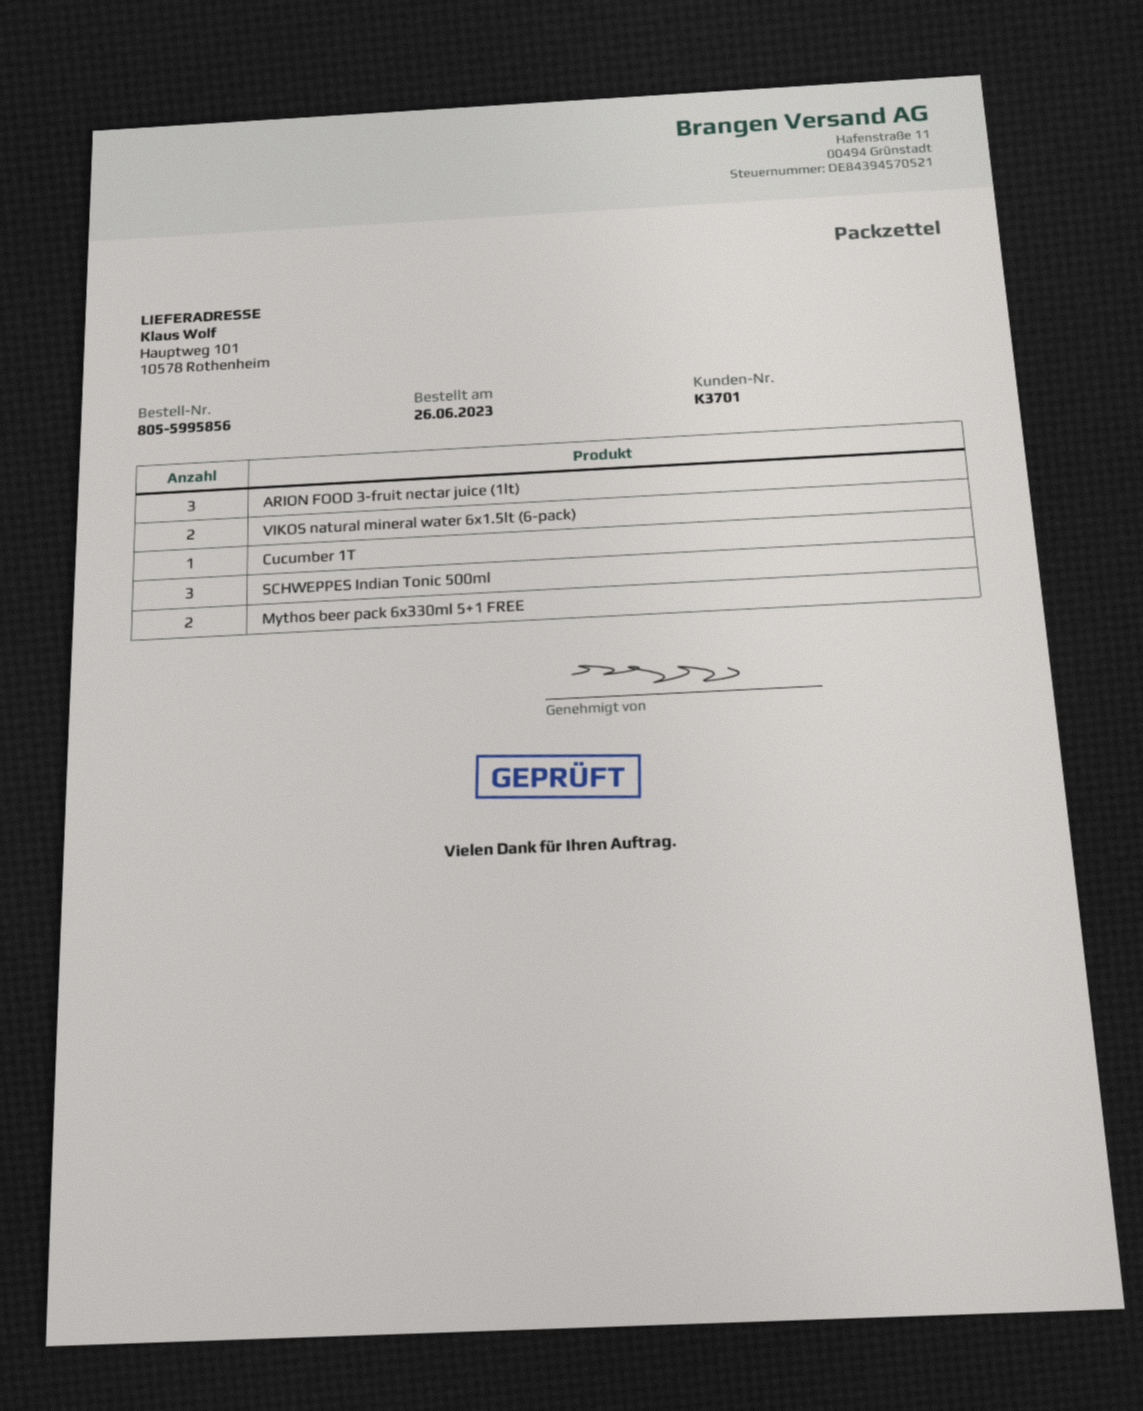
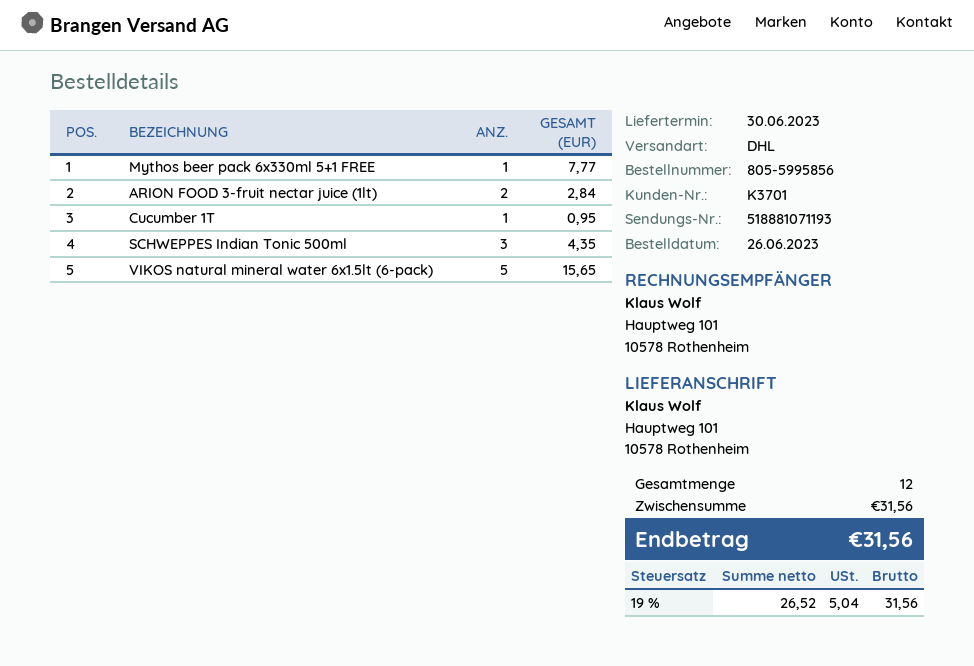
ARION FOOD 3-fruit nectar juice (1lt): 3 -> 2
VIKOS natural mineral water 6x1.5lt (6-pack): 2 -> 5
Mythos beer pack 6x330ml 5+1 FREE: 2 -> 1

